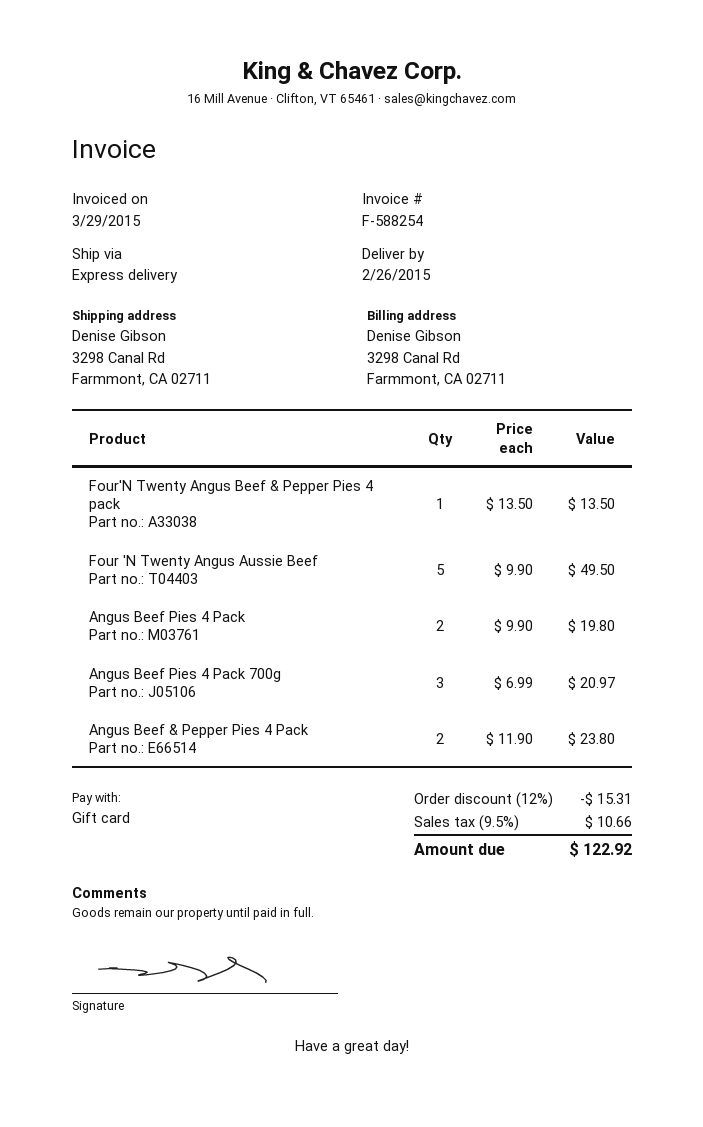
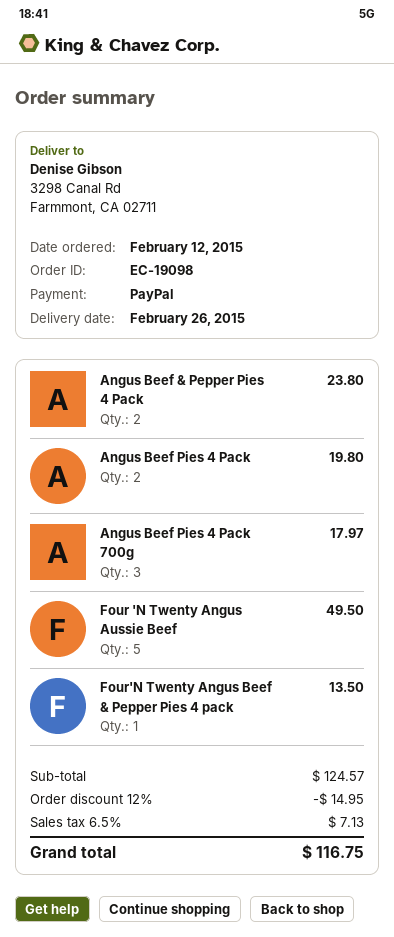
payment method: gift card -> PayPal
Angus Beef Pies 4 Pack 700g: 3 for 20.97 -> 3 for 17.97
discount: 12% = 15.31 -> 12% = 14.95
tax: 9.5% = 10.66 -> 6.5% = 7.13
total: 122.92 -> 116.75

